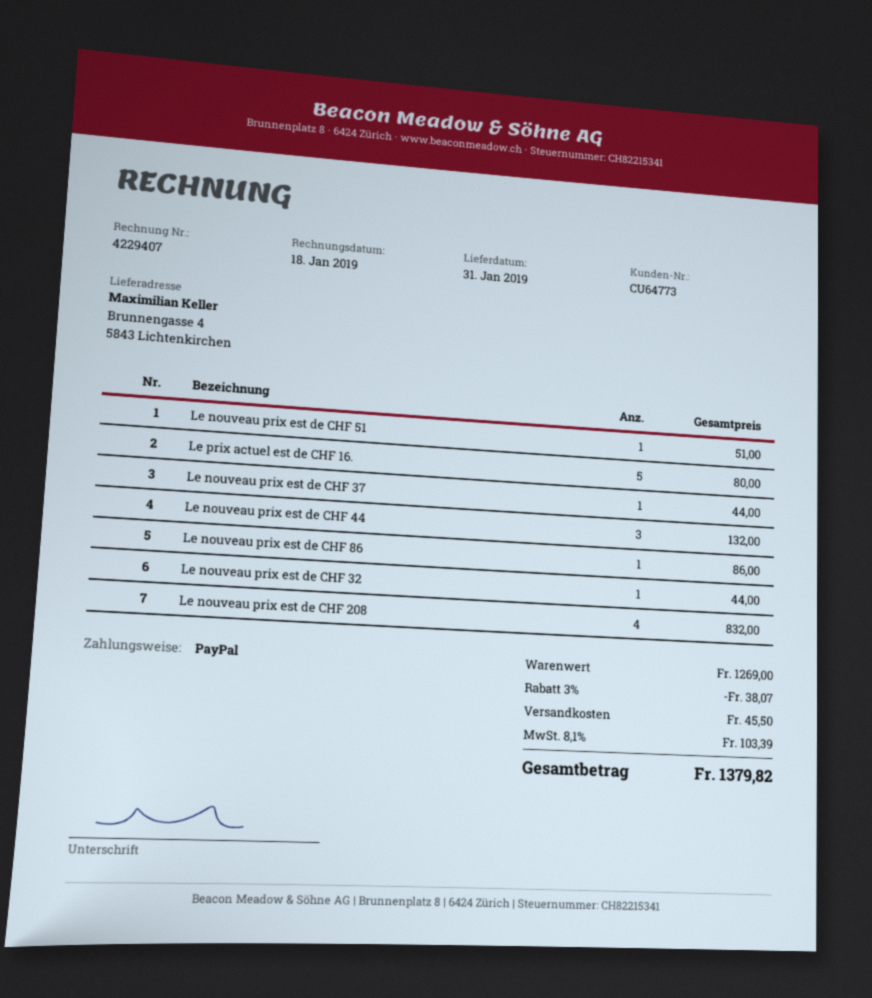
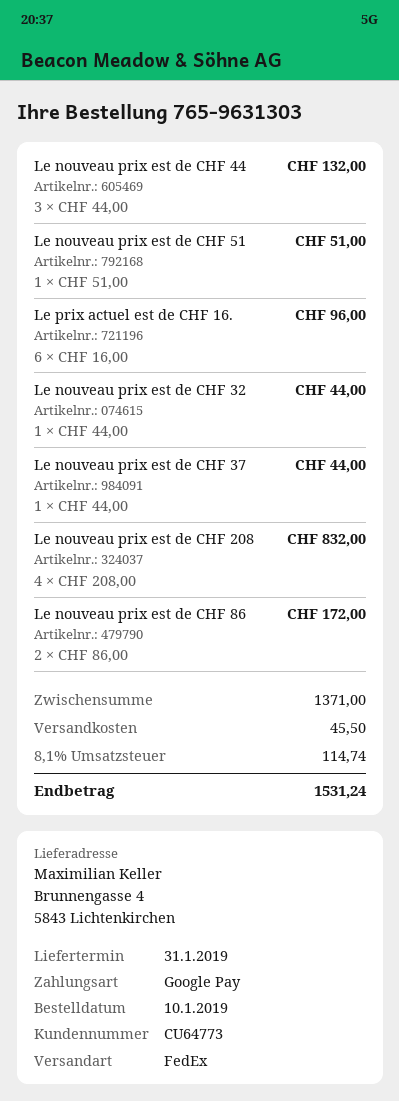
payment method: PayPal -> Google Pay
Le prix actuel est de CHF 16.: 5 for 80.00 -> 6 for 96.00
Le nouveau prix est de CHF 86: 1 for 86.00 -> 2 for 172.00
subtotal: 1269.00 -> 1371.00
discount: 3% = 38.07 -> none
tax: 8.1% = 103.39 -> 8.1% = 114.74
total: 1379.82 -> 1531.24

